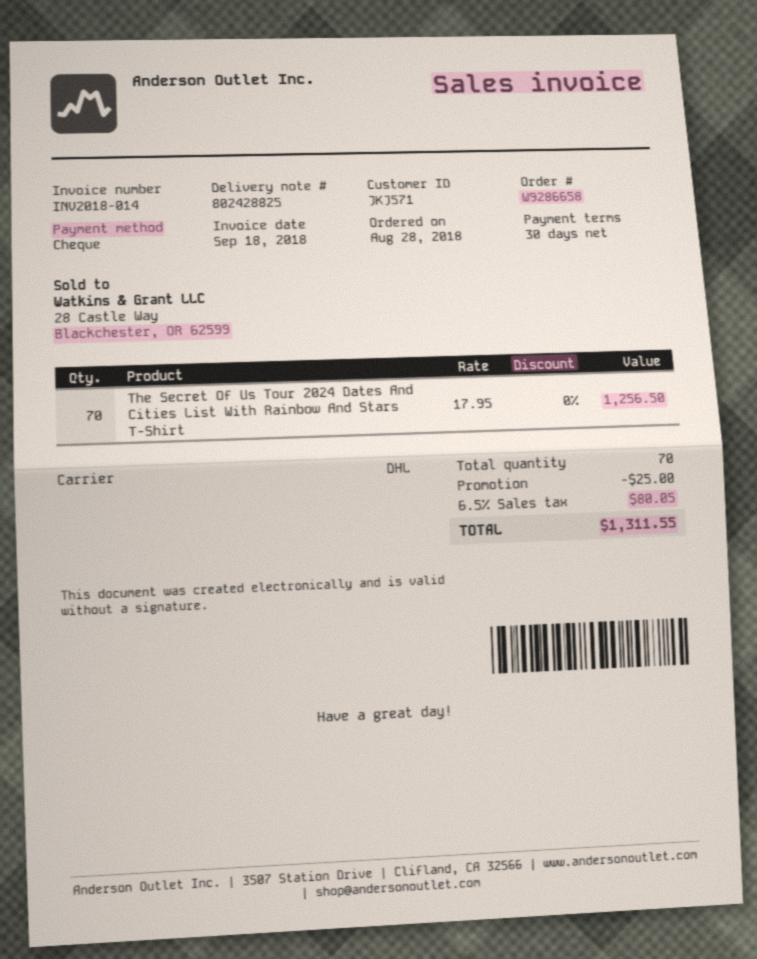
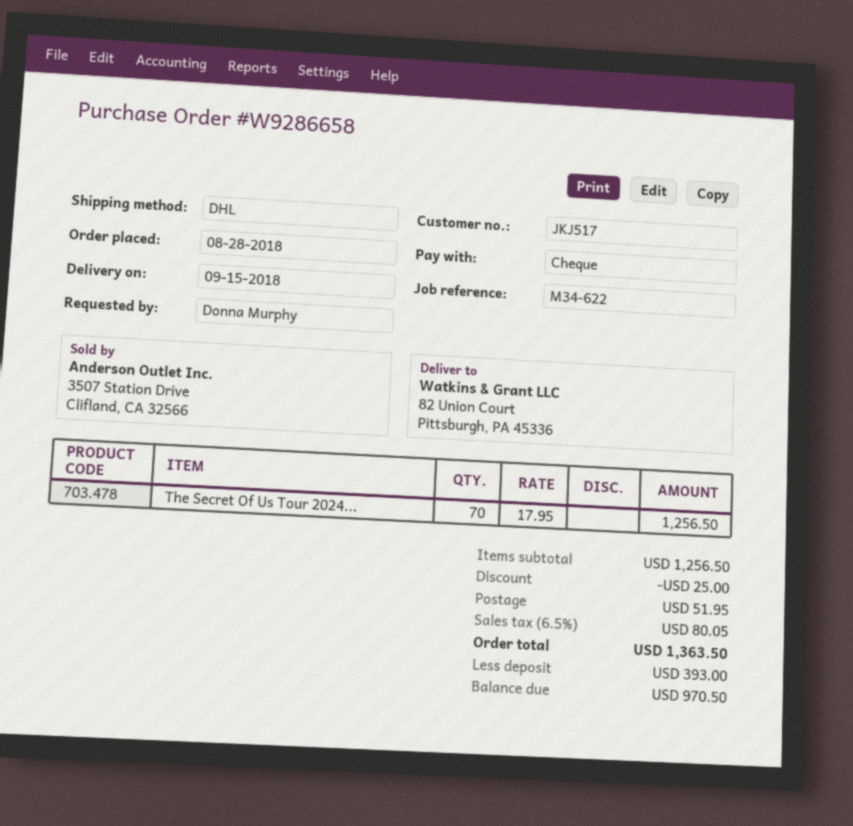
customer number: JKJ571 -> JKJ517
shipping: none -> 51.95
total: 1311.55 -> 1363.50

